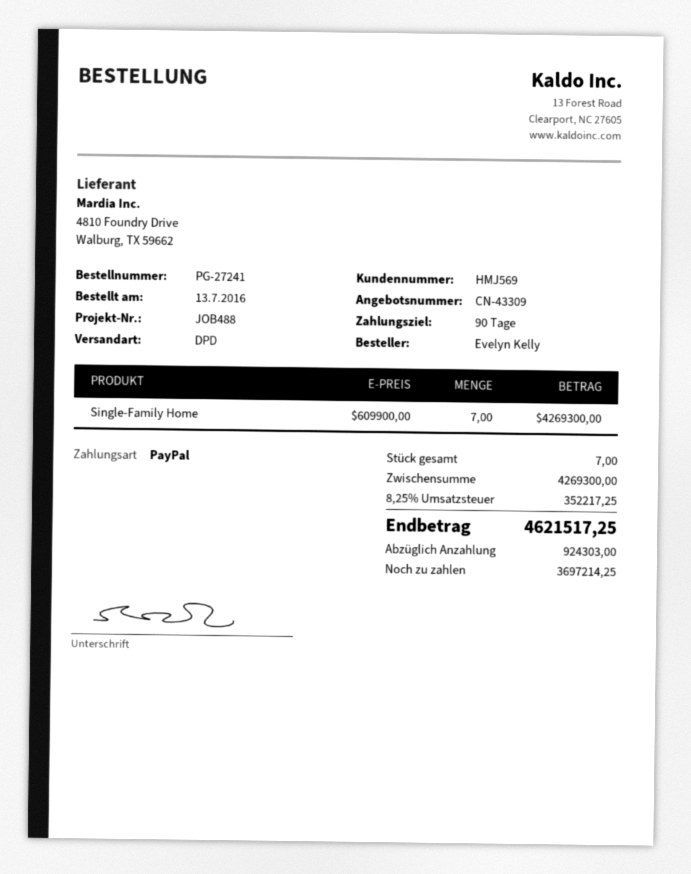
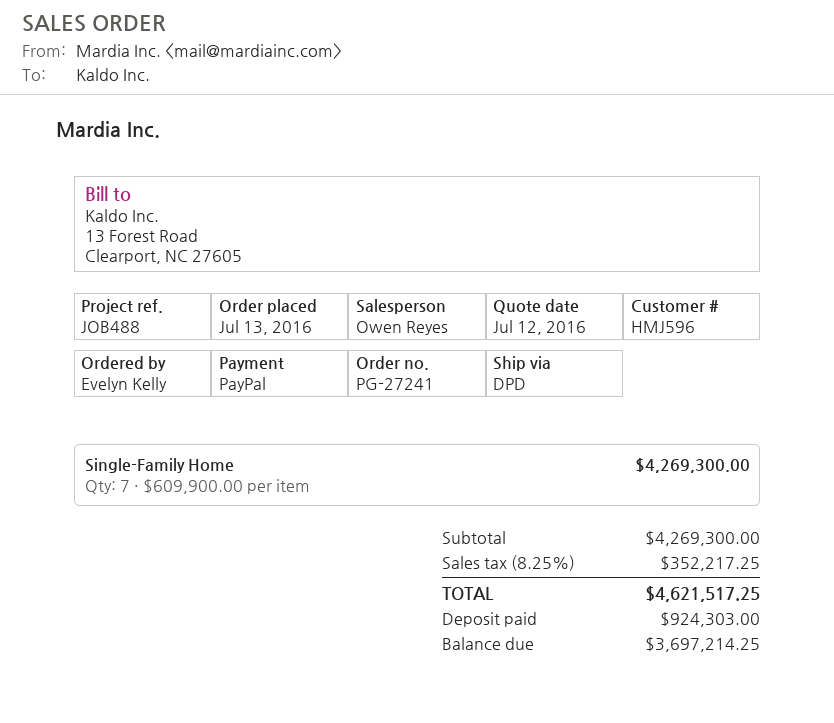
customer number: HMJ569 -> HMJ596

